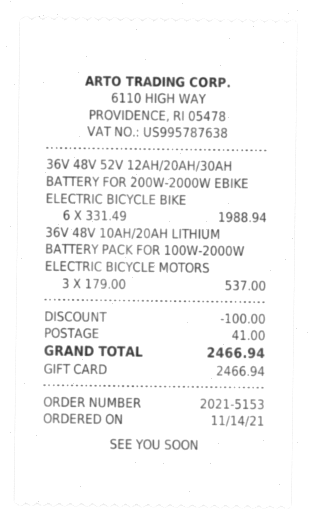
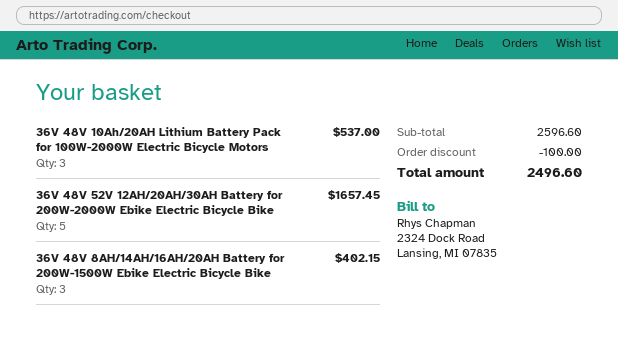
36V 48V 52V 12AH/20AH/30AH BATTERY FOR 200W-2000W EBIKE ELECTRIC BICYCLE BIKE: 6 for 1988.94 -> 5 for 1657.45
36V 48V 8AH/14AH/16AH/20AH Battery for 200W-1500W Ebike Electric Bicycle Bike: none -> 3 for 402.15
shipping: 41.00 -> none
total: 2466.94 -> 2496.60

